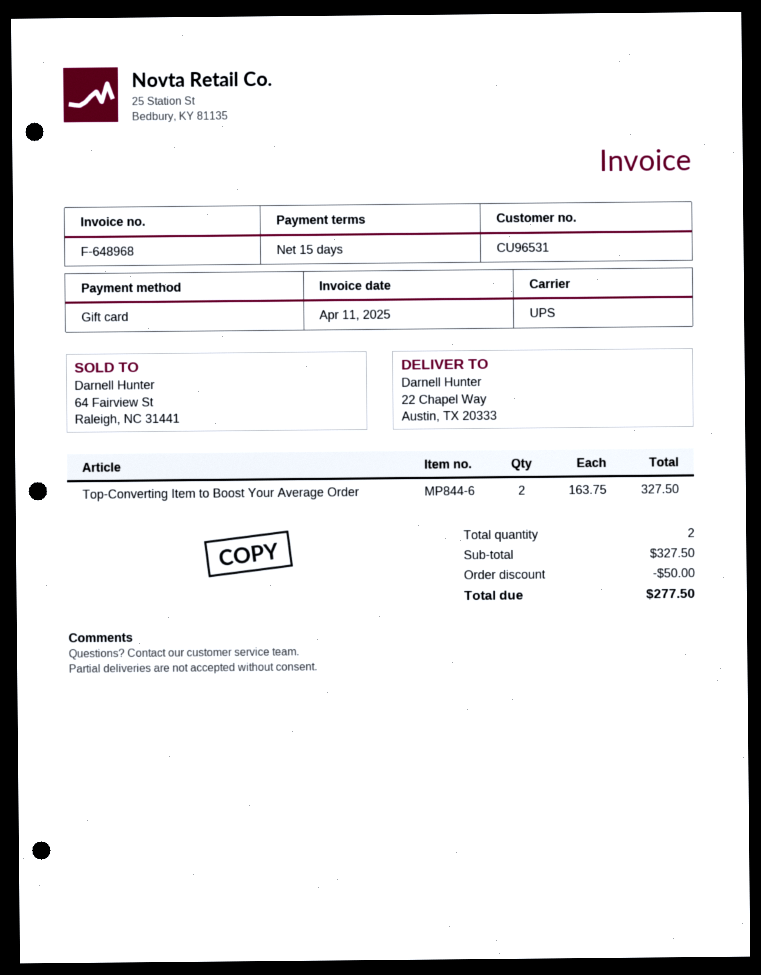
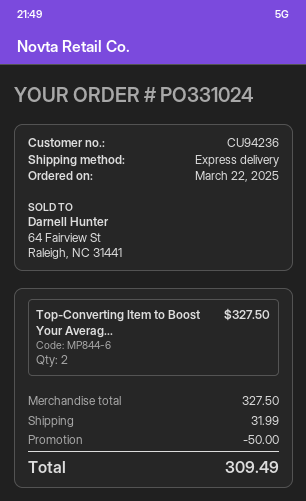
customer number: CU96531 -> CU94236
shipping method: UPS -> express
shipping: none -> 31.99
total: 277.50 -> 309.49

